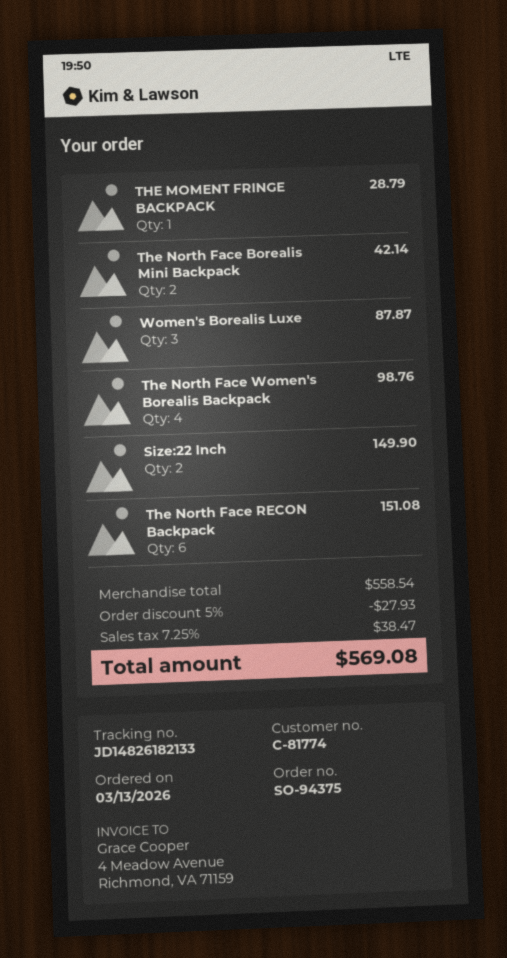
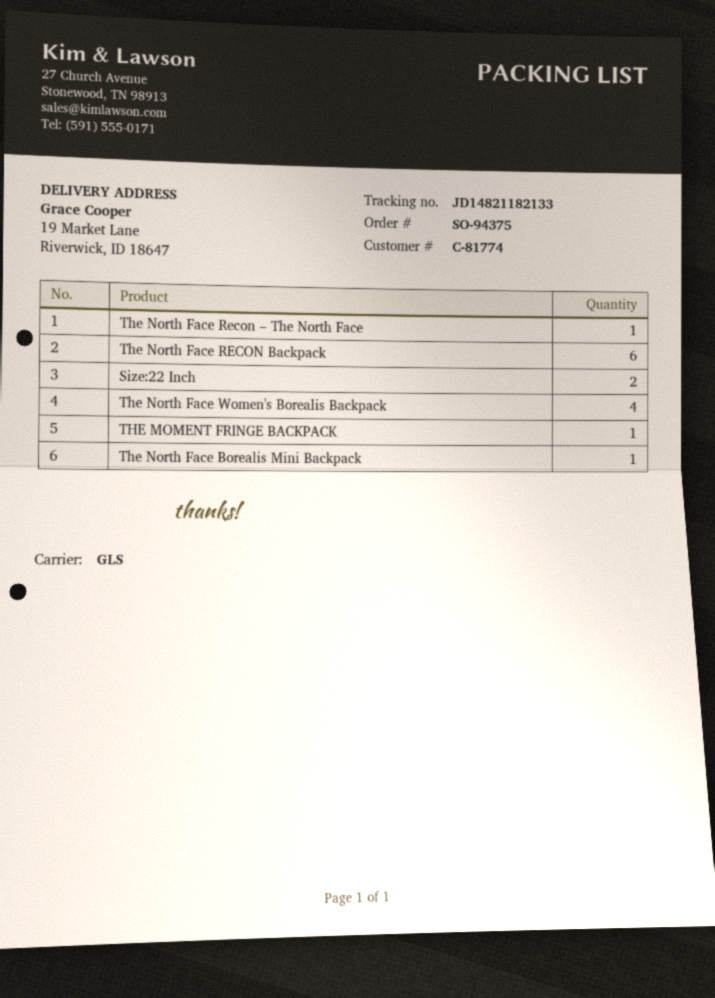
tracking number: JD14826182133 -> JD14821182133
The North Face Borealis Mini Backpack: 2 -> 1
Women's Borealis Luxe: 3 -> none
The North Face Recon – The North Face: none -> 1

